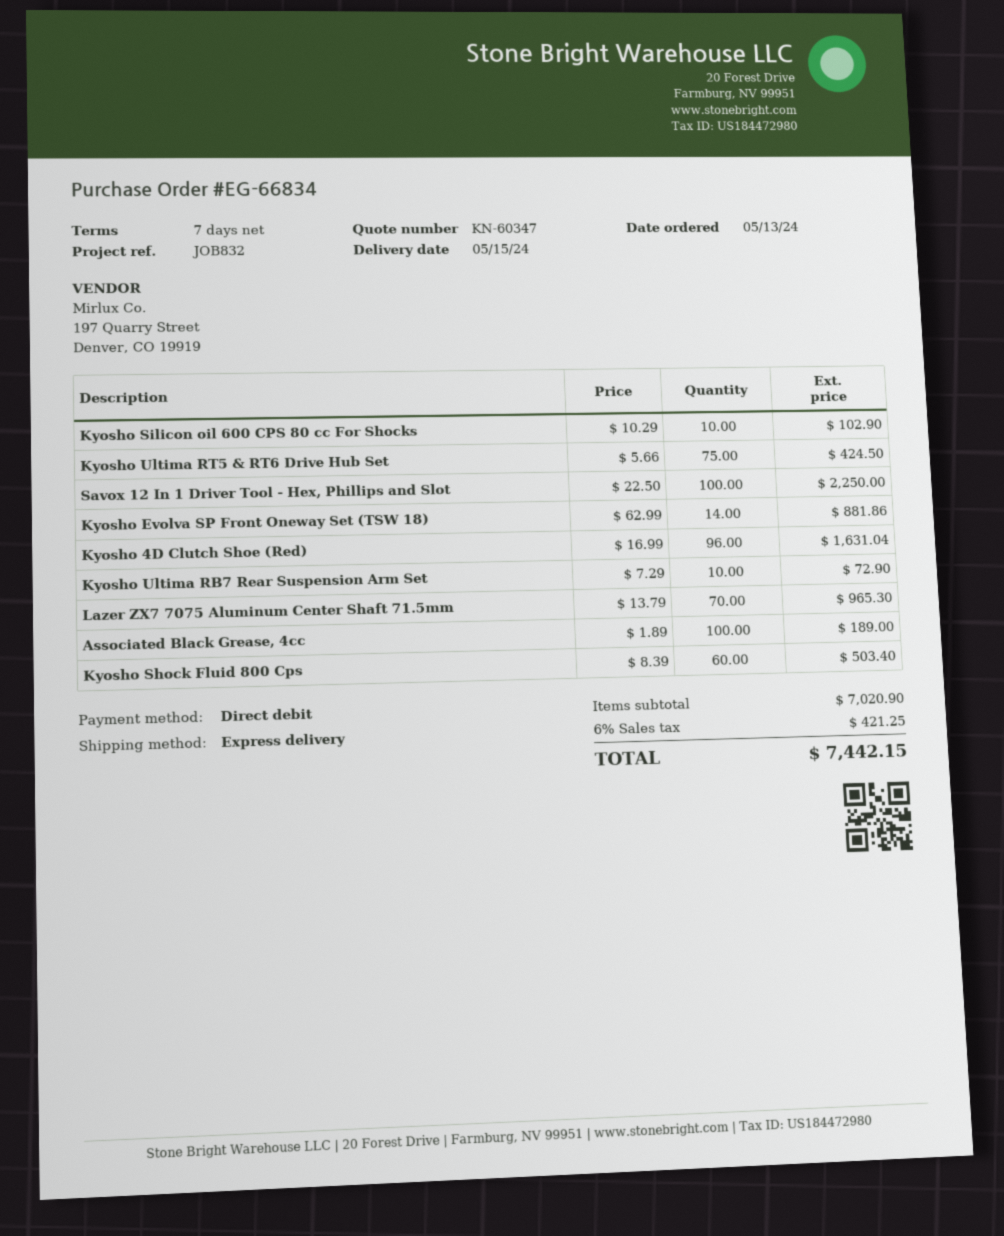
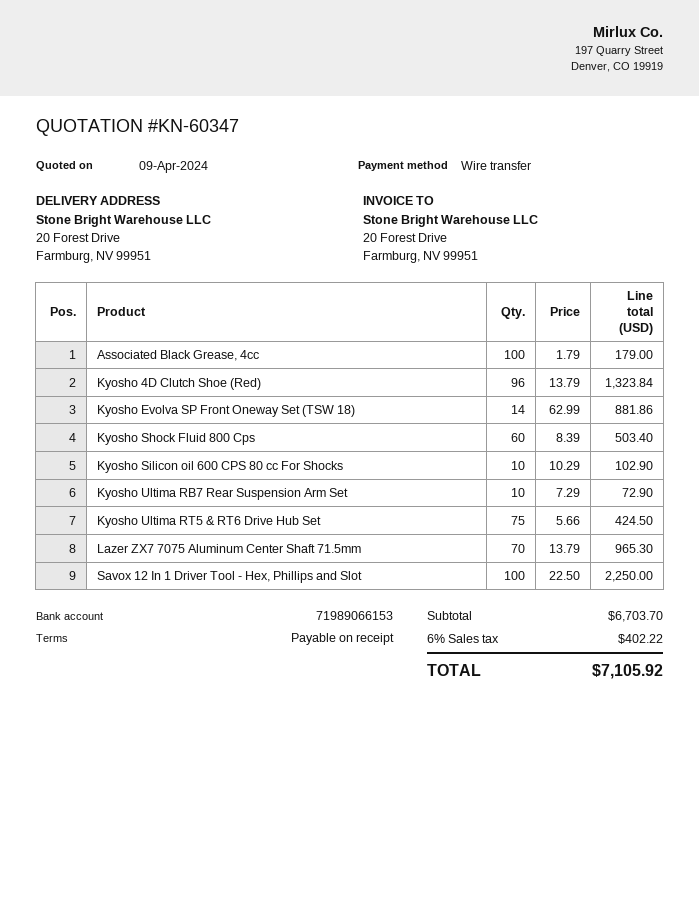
payment terms: 7 days -> on receipt
payment method: direct debit -> bank transfer
Kyosho 4D Clutch Shoe (Red): 96 x 16.99 = 1631.04 -> 96 x 13.79 = 1323.84
Associated Black Grease, 4cc: 100 x 1.89 = 189.00 -> 100 x 1.79 = 179.00
subtotal: 7020.90 -> 6703.70
tax: 6% = 421.25 -> 6% = 402.22
total: 7442.15 -> 7105.92

